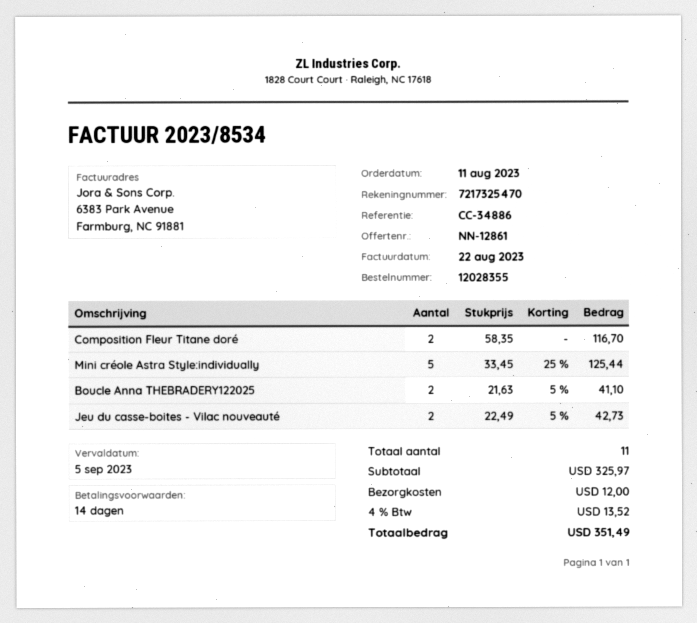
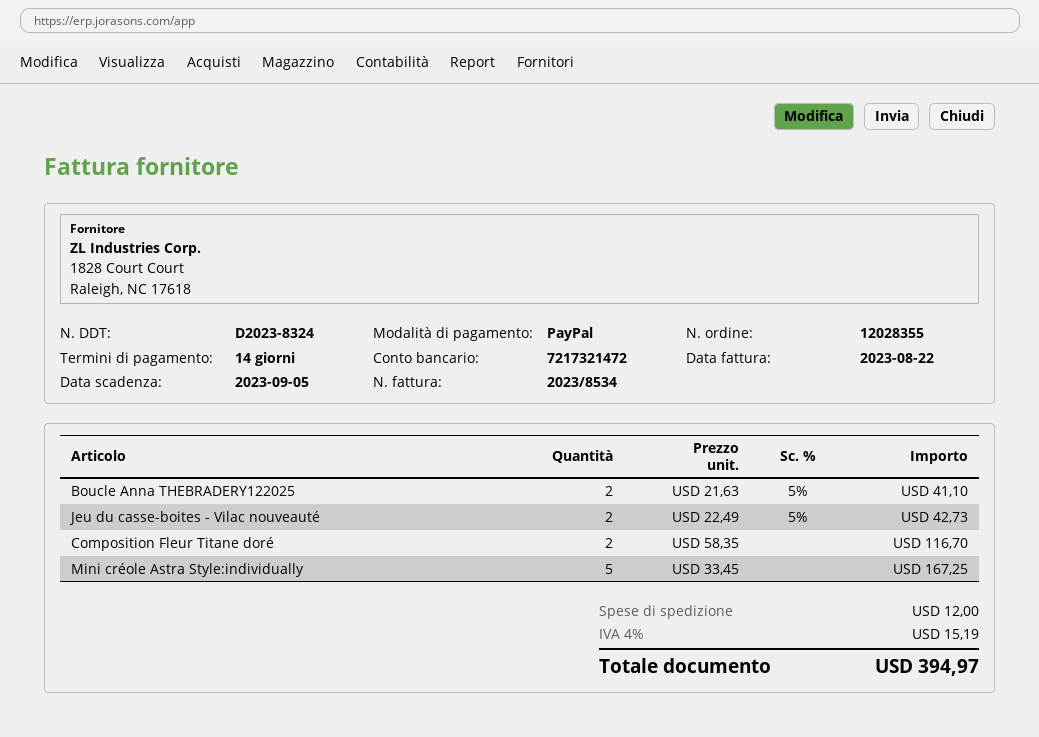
bank account: 7217325470 -> 7217321472
Mini créole Astra Style:individually: 5 x 33.45 - 25% = 125.44 -> 5 x 33.45 = 167.25
tax: 4% = 13.52 -> 4% = 15.19
total: 351.49 -> 394.97

